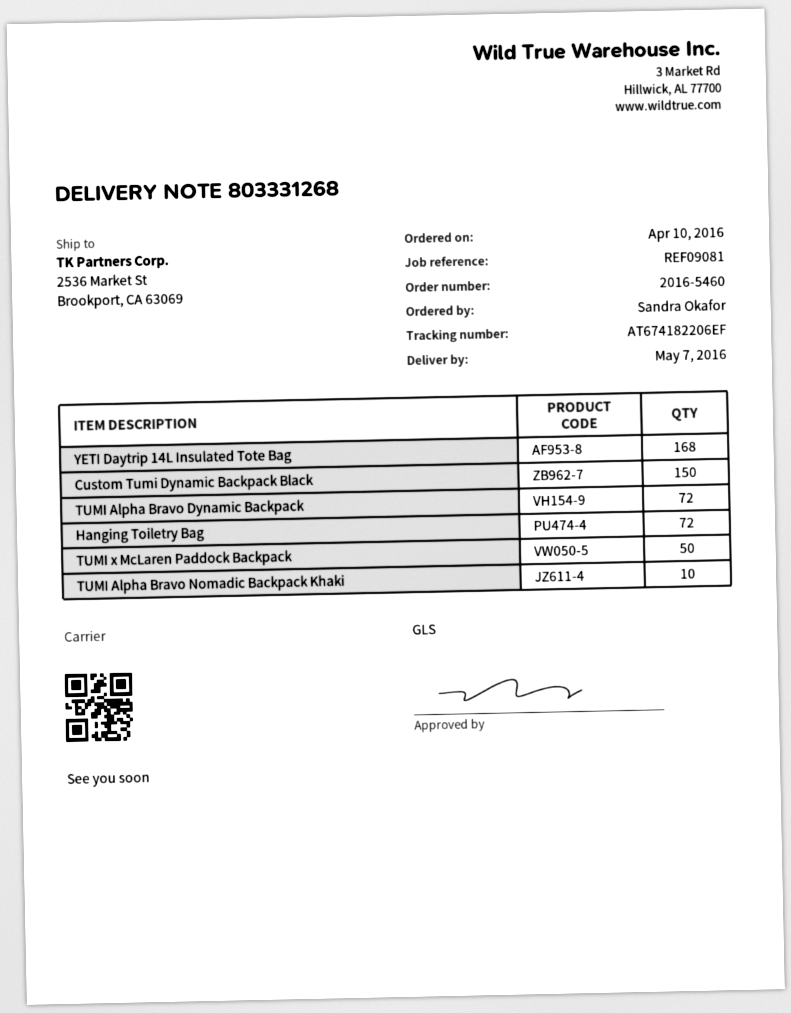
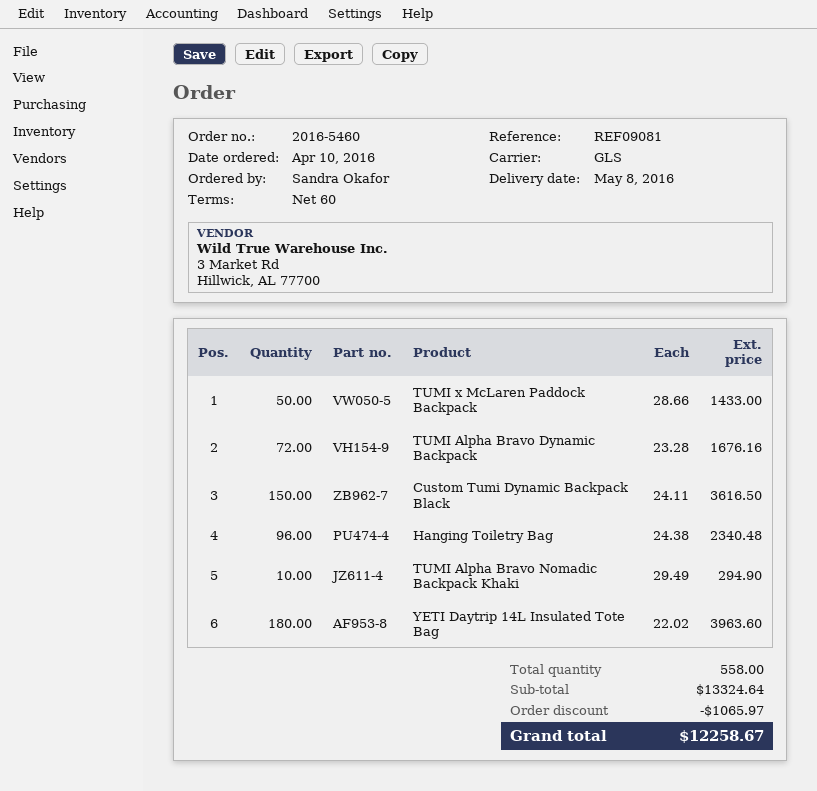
delivery date: 2016-05-07 -> 2016-05-08
YETI Daytrip 14L Insulated Tote Bag: 168 -> 180
Hanging Toiletry Bag: 72 -> 96

